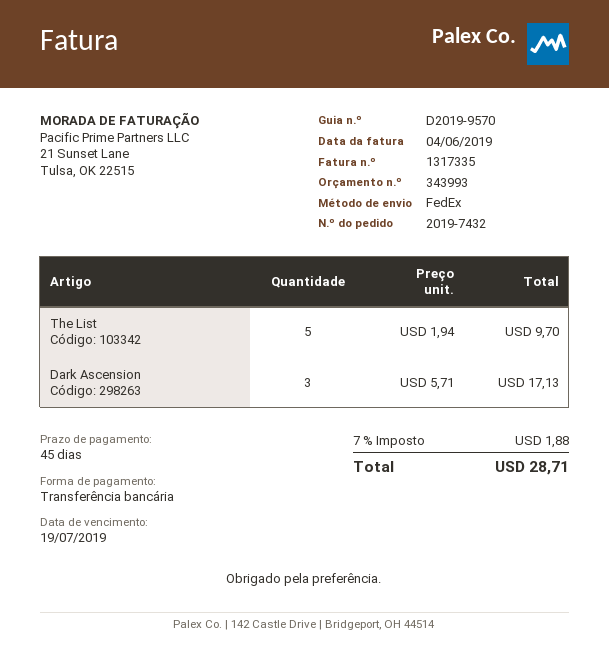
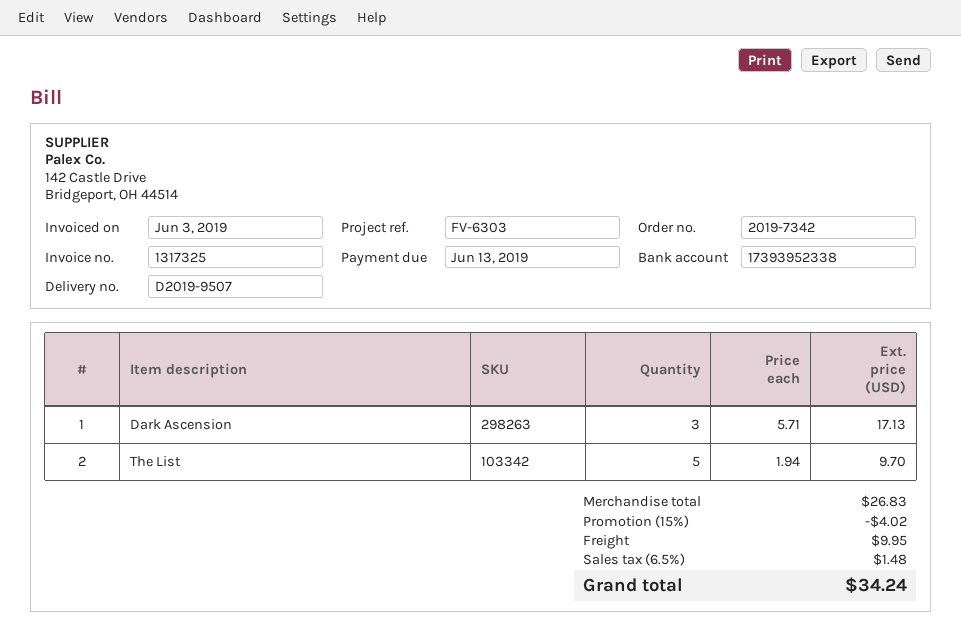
order number: 2019-7432 -> 2019-7342
delivery note number: D2019-9570 -> D2019-9507
invoice number: 1317335 -> 1317325
invoice date: 2019-06-04 -> 2019-06-03
due date: 2019-07-19 -> 2019-06-13
discount: none -> 15% = 4.02
shipping: none -> 9.95
tax: 7% = 1.88 -> 6.5% = 1.48
total: 28.71 -> 34.24

